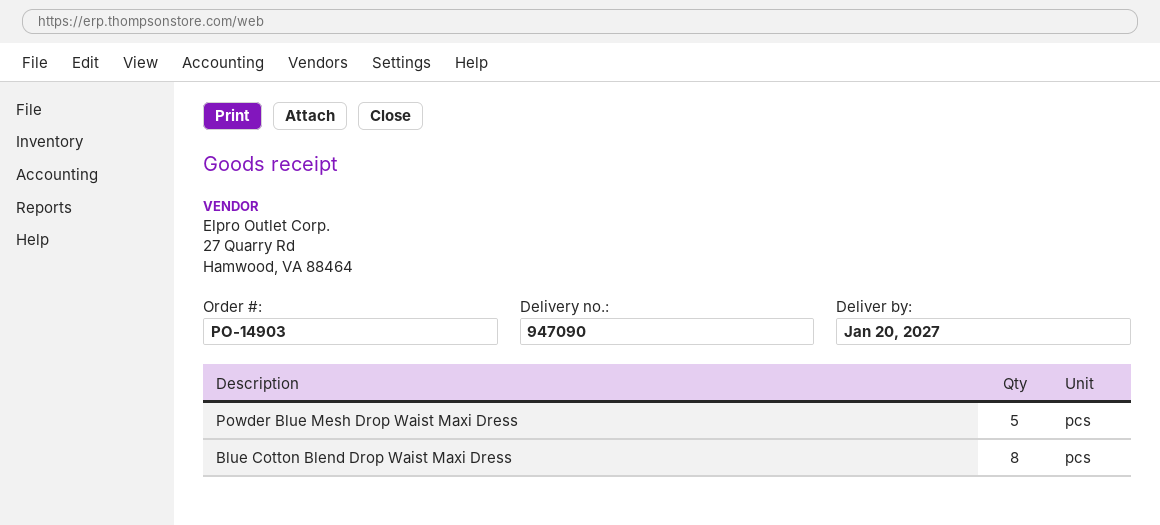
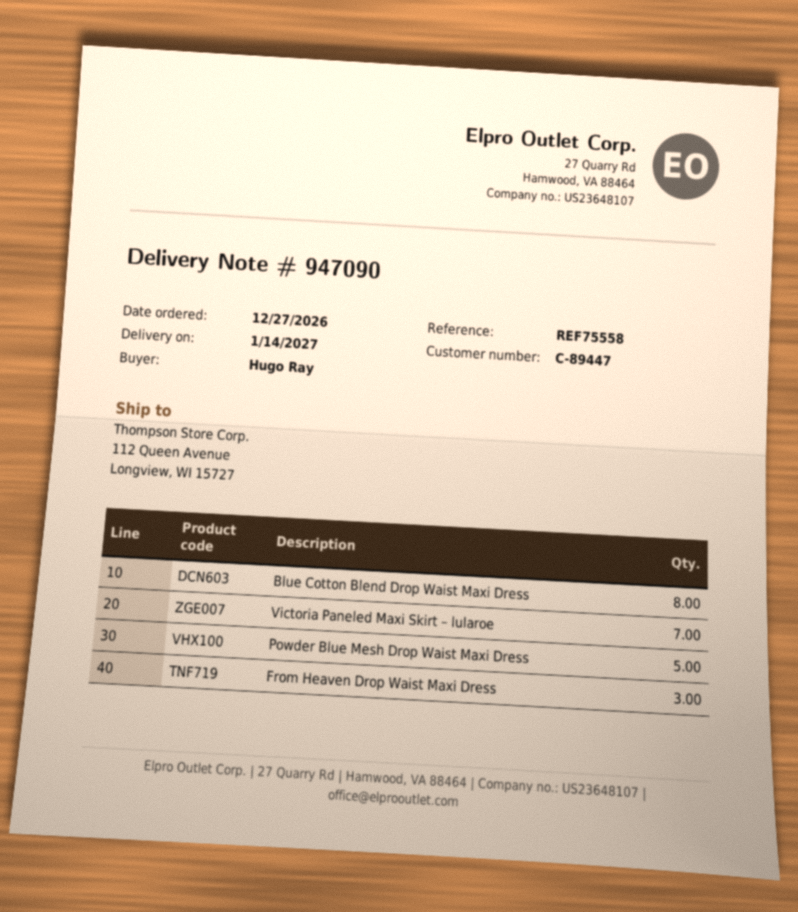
delivery date: 2027-01-20 -> 2027-01-14
Victoria Paneled Maxi Skirt – lularoe: none -> 7
From Heaven Drop Waist Maxi Dress: none -> 3

